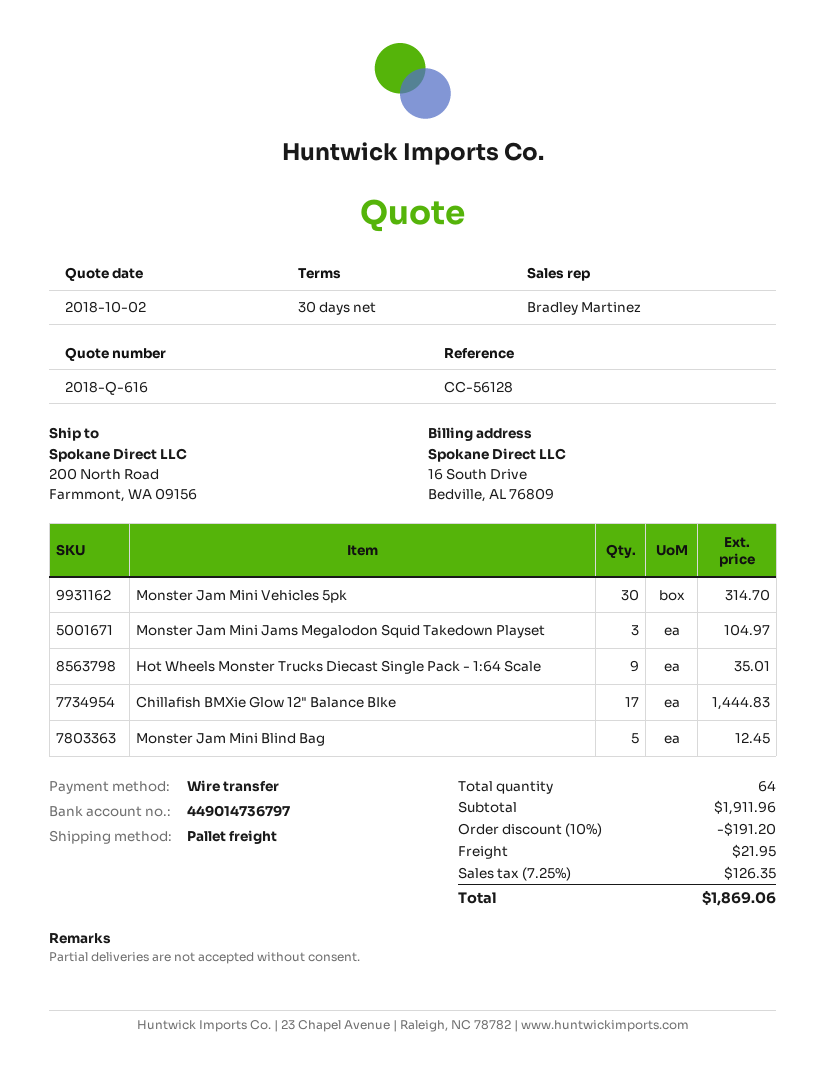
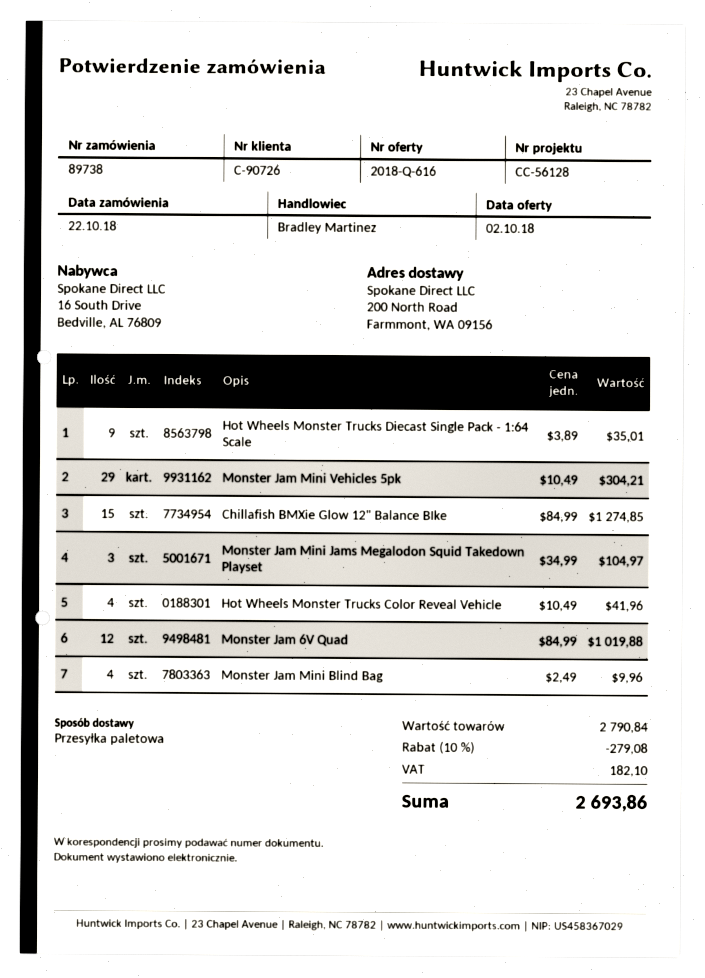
Monster Jam Mini Vehicles 5pk: 30 for 314.70 -> 29 for 304.21
Chillafish BMXie Glow 12" Balance BIke: 17 for 1444.83 -> 15 for 1274.85
Monster Jam Mini Blind Bag: 5 for 12.45 -> 4 for 9.96
Hot Wheels Monster Trucks Color Reveal Vehicle: none -> 4 for 41.96
Monster Jam 6V Quad: none -> 12 for 1019.88
subtotal: 1911.96 -> 2790.84
discount: 10% = 191.20 -> 10% = 279.08
shipping: 21.95 -> none
tax: 126.35 -> 182.10
total: 1869.06 -> 2693.86

